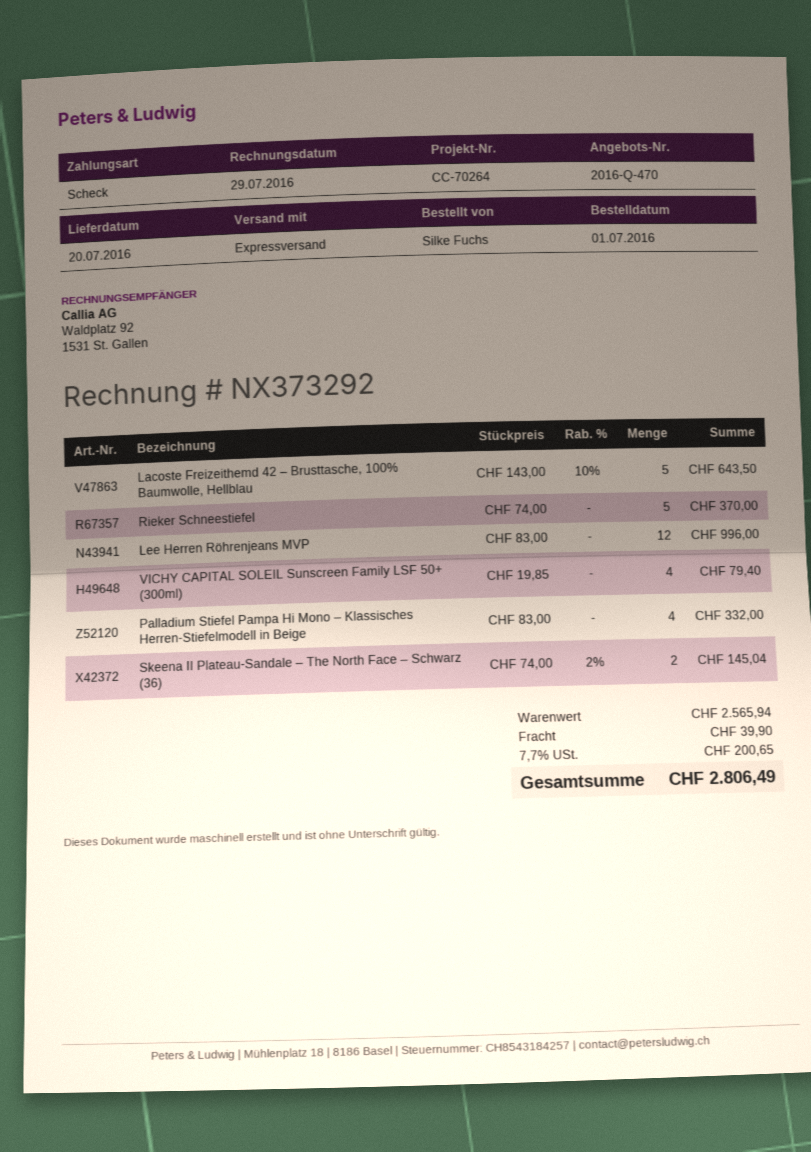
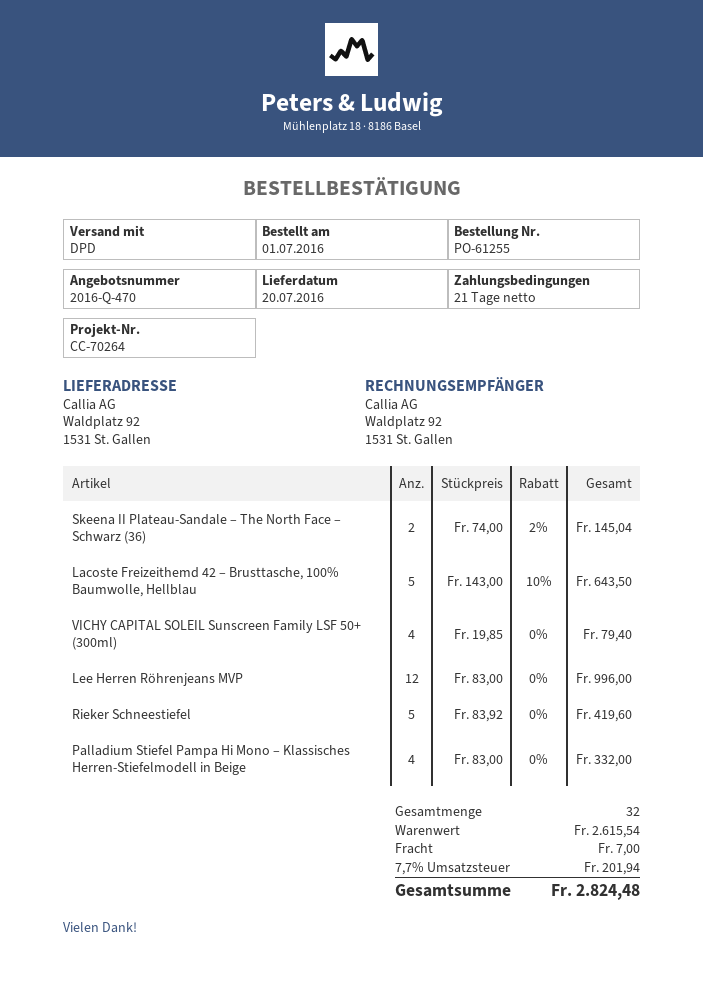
shipping method: express -> DPD
Rieker Schneestiefel: 5 x 74.00 = 370.00 -> 5 x 83.92 = 419.60
subtotal: 2565.94 -> 2615.54
shipping: 39.90 -> 7.00
tax: 7.7% = 200.65 -> 7.7% = 201.94
total: 2806.49 -> 2824.48

